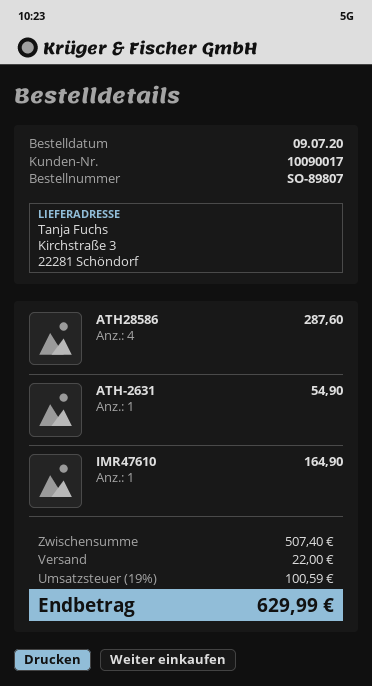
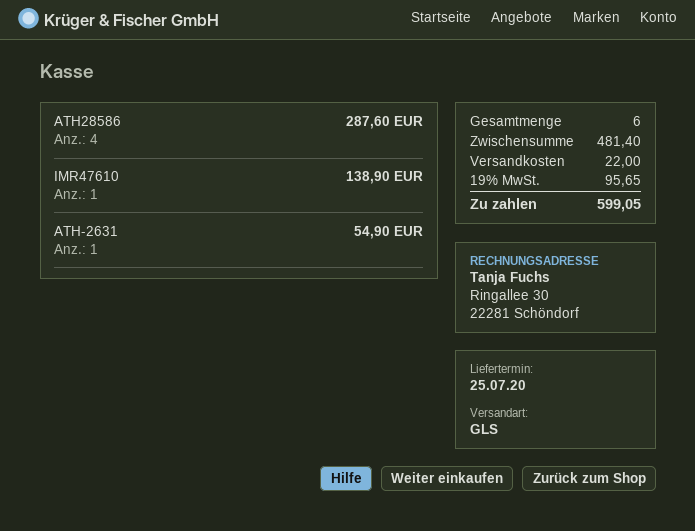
IMR47610: 1 for 164.90 -> 1 for 138.90
subtotal: 507.40 -> 481.40
tax: 19% = 100.59 -> 19% = 95.65
total: 629.99 -> 599.05

